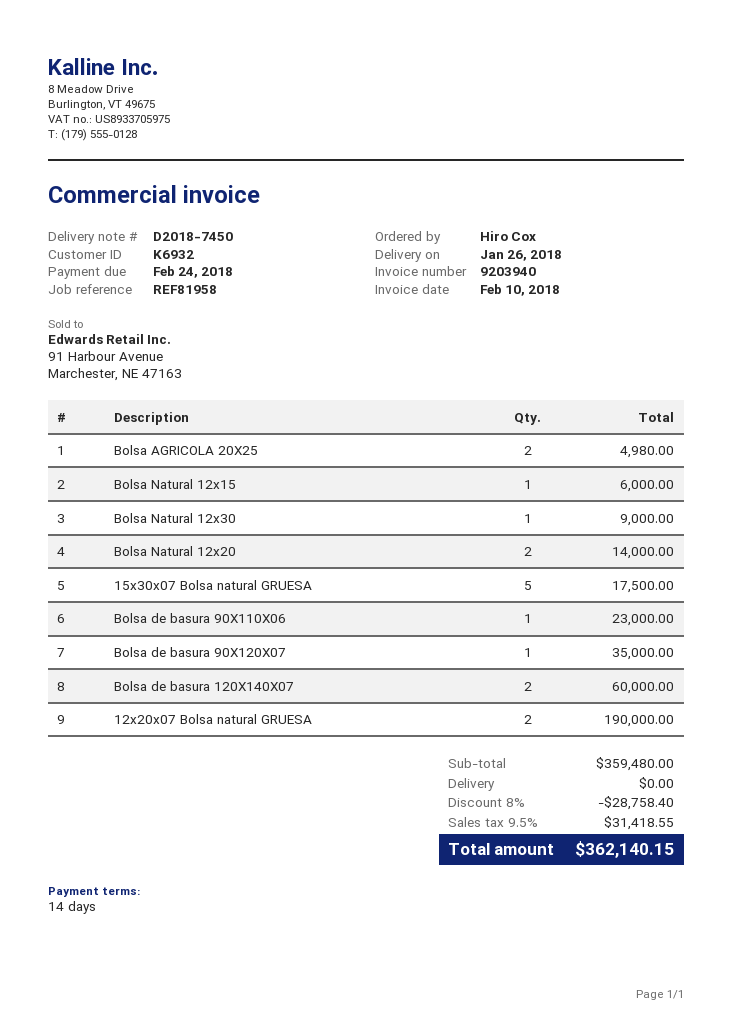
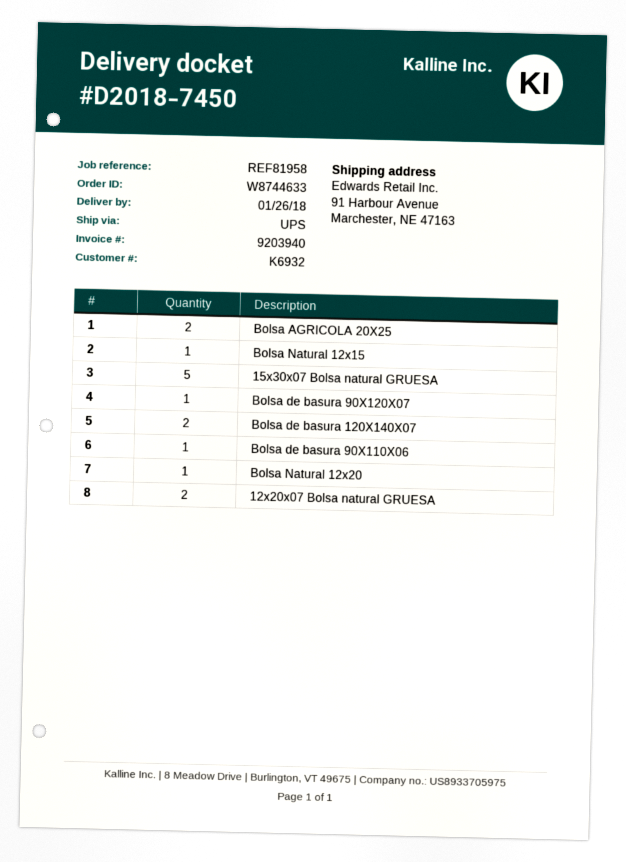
Bolsa Natural 12x30: 1 -> none
Bolsa Natural 12x20: 2 -> 1

